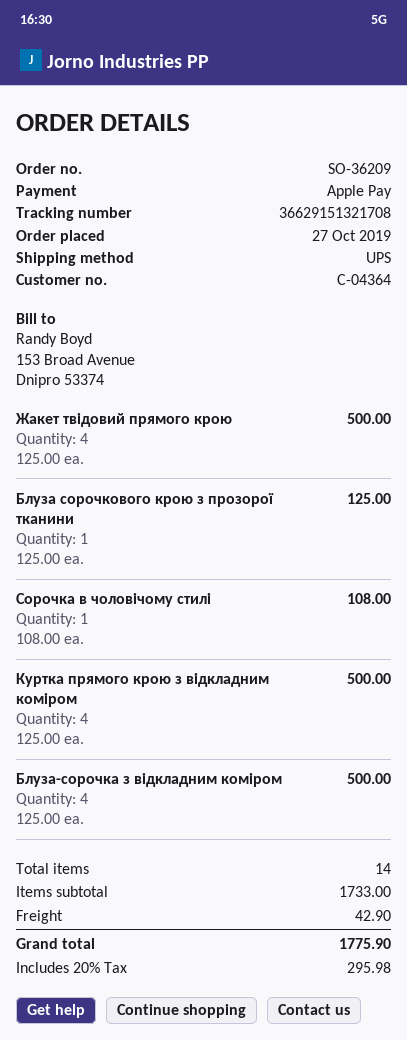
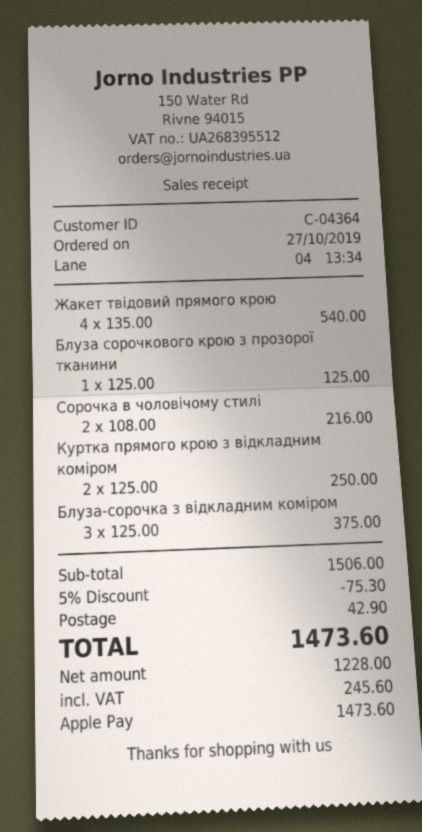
Жакет твідовий прямого крою: 4 x 125.00 = 500.00 -> 4 x 135.00 = 540.00
Сорочка в чоловічому стилі: 1 x 108.00 = 108.00 -> 2 x 108.00 = 216.00
Куртка прямого крою з відкладним коміром: 4 x 125.00 = 500.00 -> 2 x 125.00 = 250.00
Блуза-сорочка з відкладним коміром: 4 x 125.00 = 500.00 -> 3 x 125.00 = 375.00
subtotal: 1733.00 -> 1506.00
discount: none -> 5% = 75.30
tax: 295.98 -> 245.60
total: 1775.90 -> 1473.60

